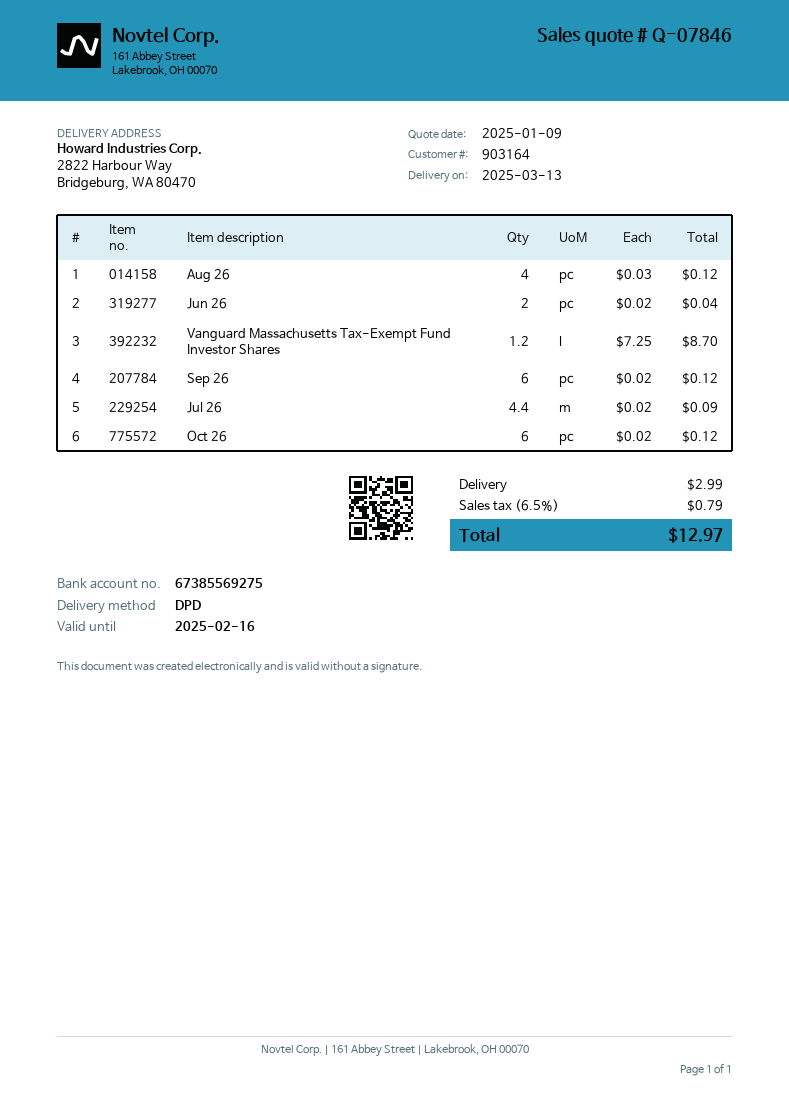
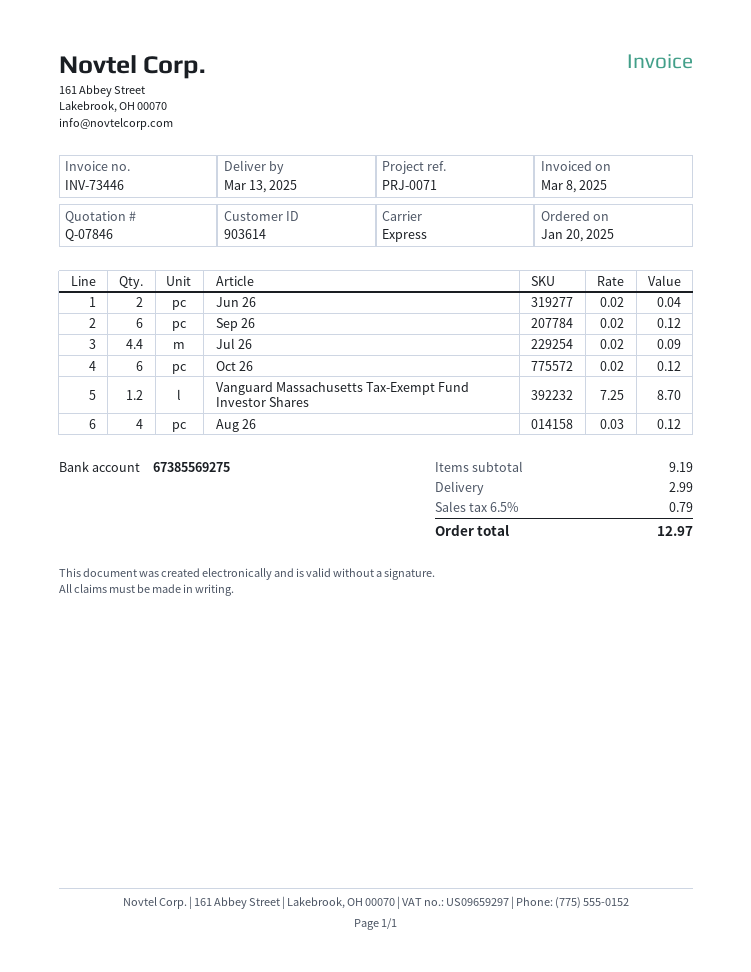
customer number: 903164 -> 903614
shipping method: DPD -> express

